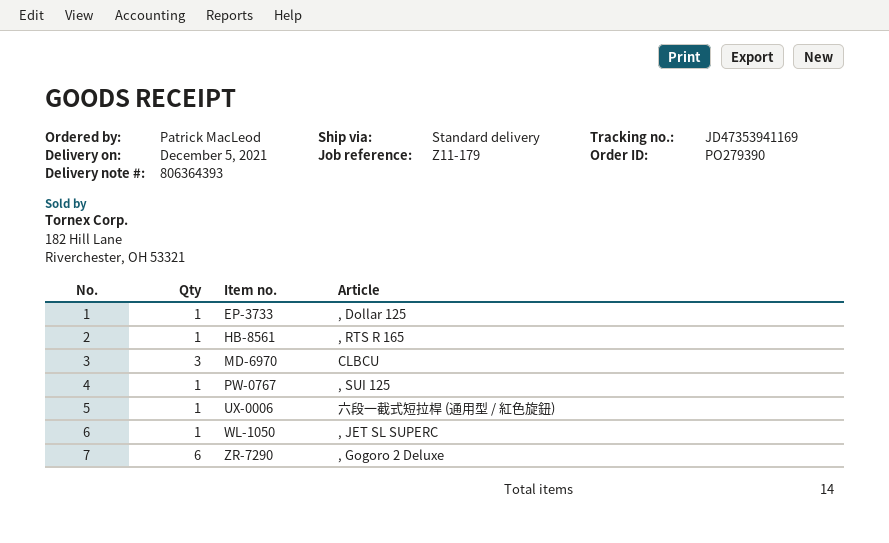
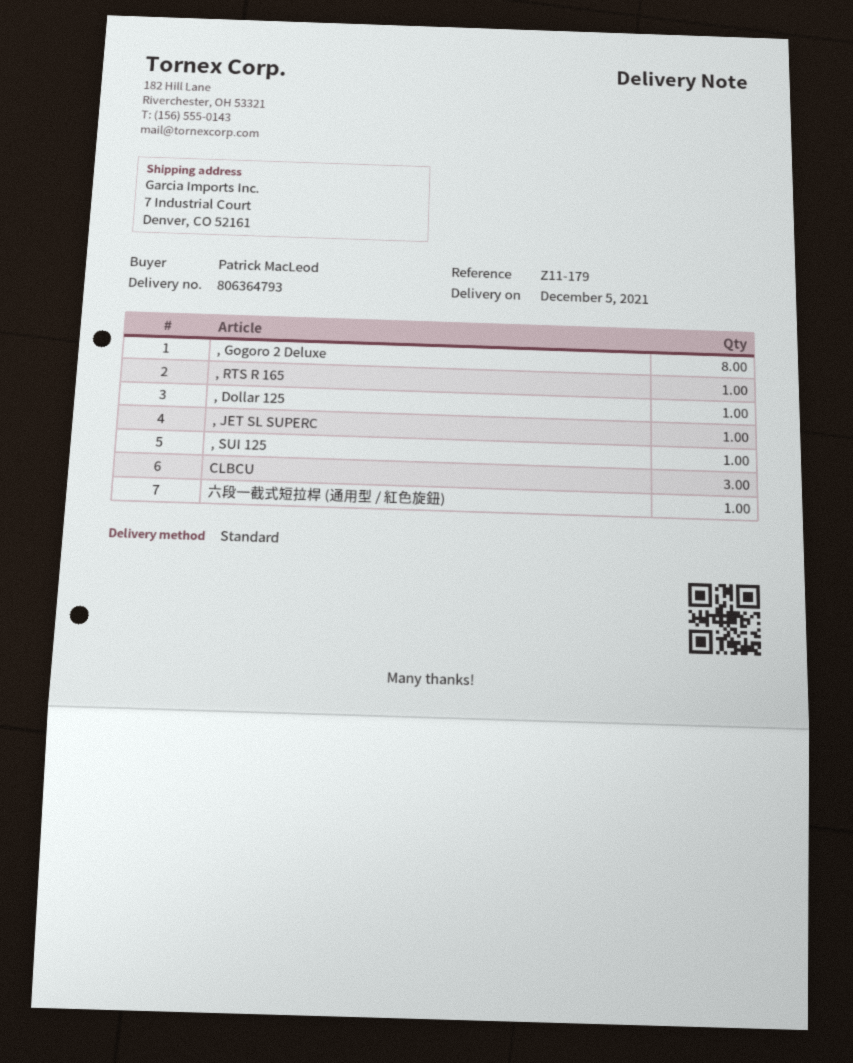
delivery note number: 806364393 -> 806364793
, Gogoro 2 Deluxe: 6 -> 8

